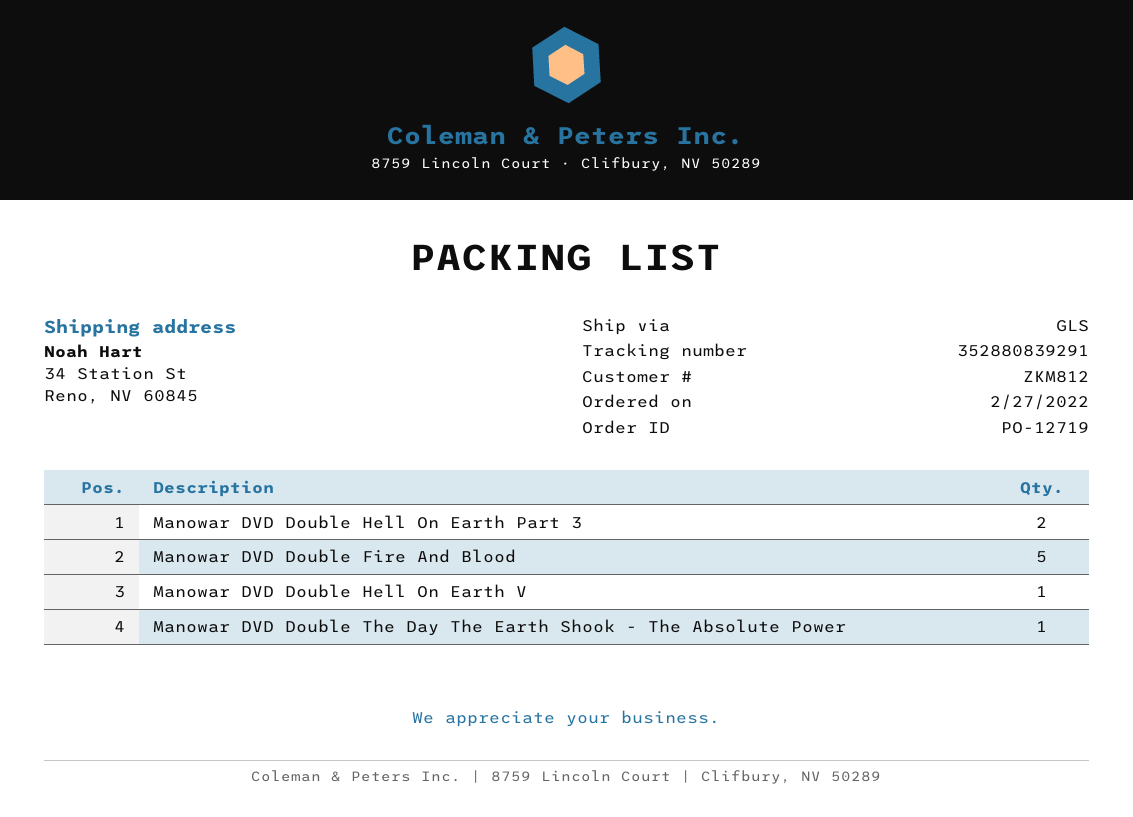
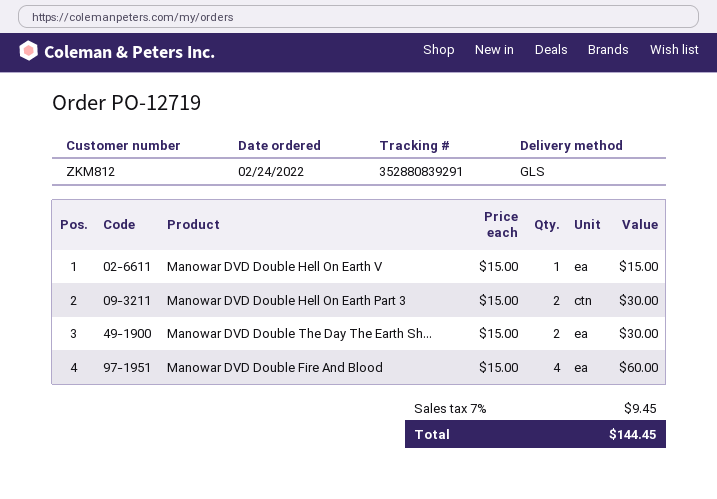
order date: 2022-02-27 -> 2022-02-24
Manowar DVD Double Fire And Blood: 5 -> 4
Manowar DVD Double The Day The Earth Shook - The Absolute Power: 1 -> 2

